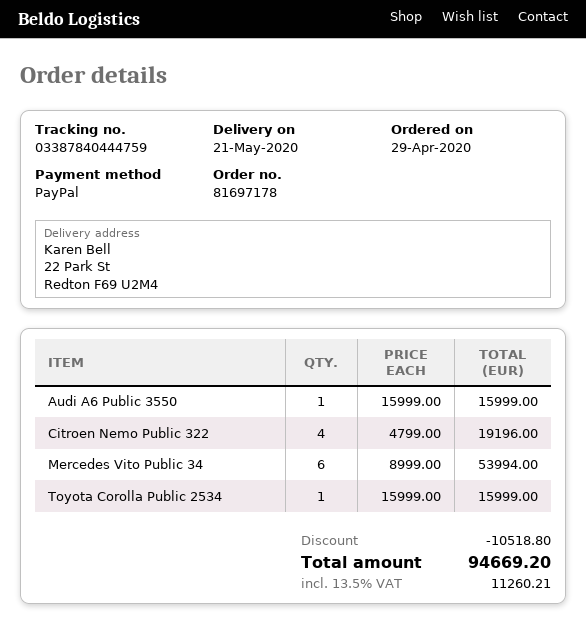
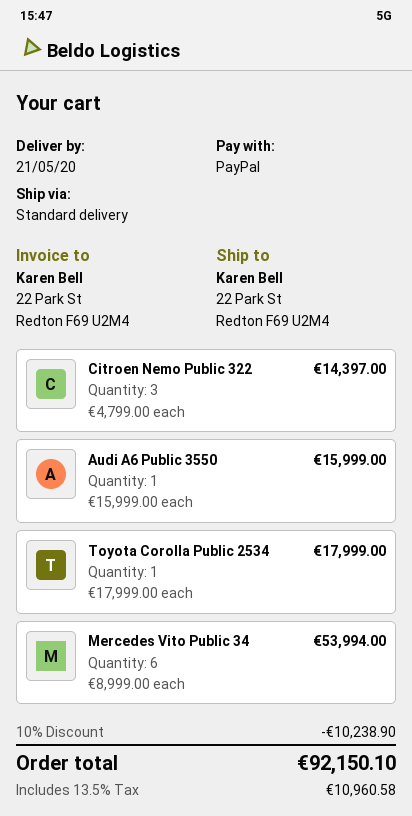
Citroen Nemo Public 322: 4 x 4799.00 = 19196.00 -> 3 x 4799.00 = 14397.00
Toyota Corolla Public 2534: 1 x 15999.00 = 15999.00 -> 1 x 17999.00 = 17999.00
discount: 10518.80 -> 10238.90
tax: 13.5% = 11260.21 -> 13.5% = 10960.58
total: 94669.20 -> 92150.10

